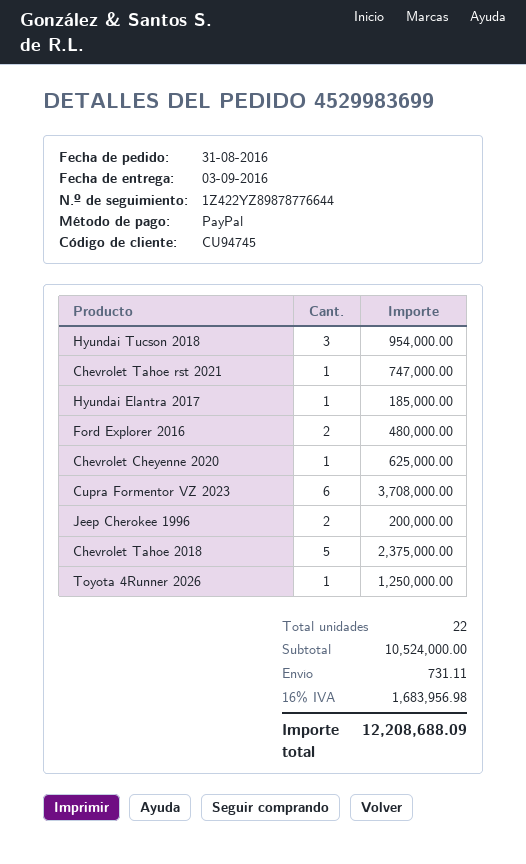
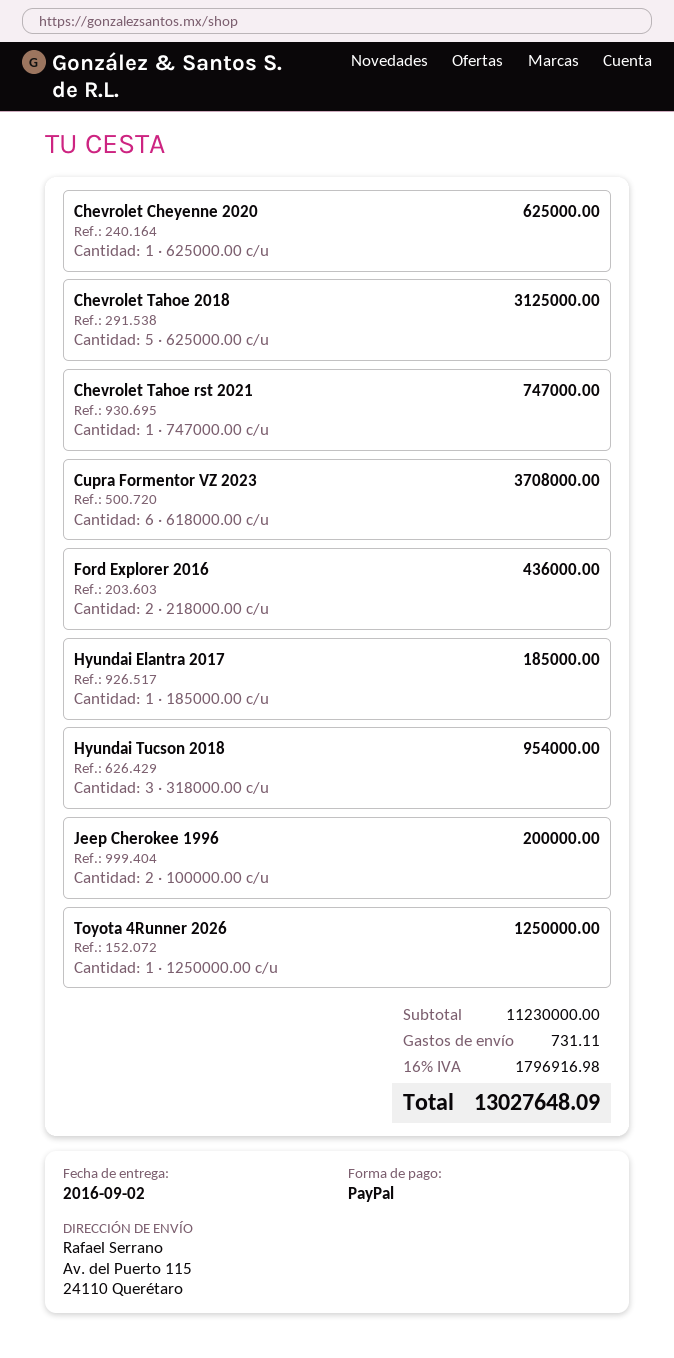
delivery date: 2016-09-03 -> 2016-09-02
Ford Explorer 2016: 2 for 480000.00 -> 2 for 436000.00
Chevrolet Tahoe 2018: 5 for 2375000.00 -> 5 for 3125000.00
subtotal: 10524000.00 -> 11230000.00
tax: 16% = 1683956.98 -> 16% = 1796916.98
total: 12208688.09 -> 13027648.09

